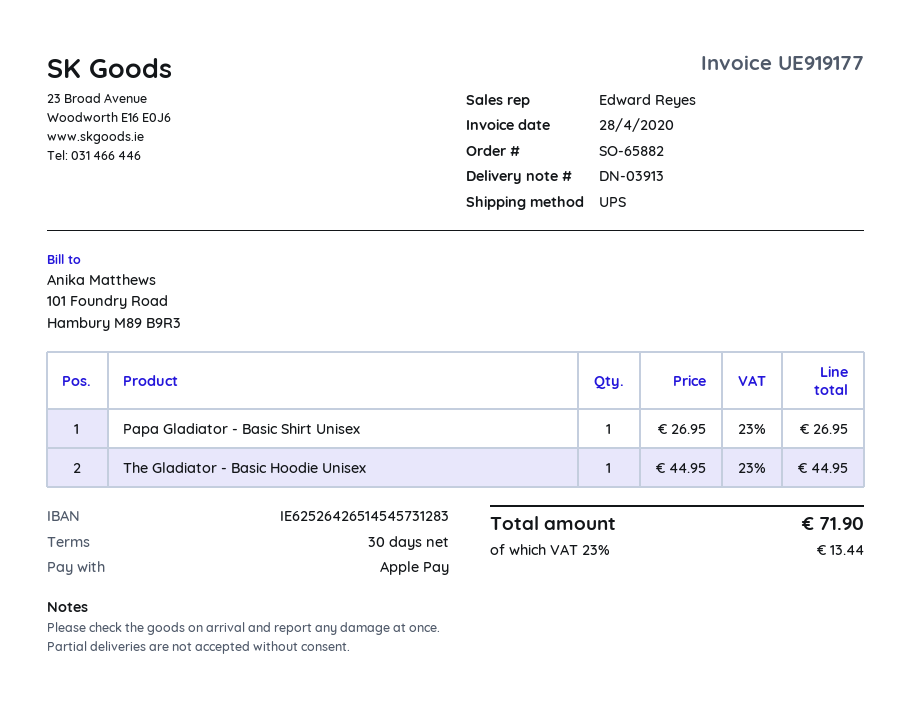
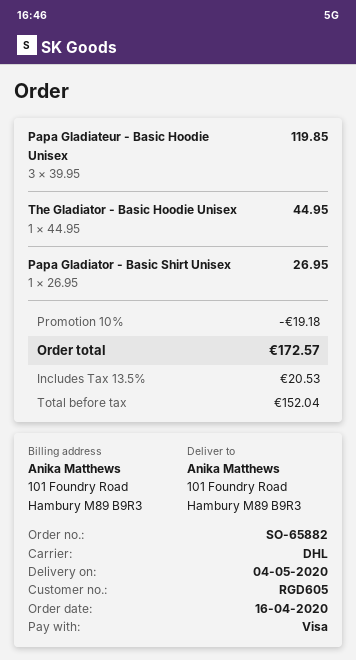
payment method: Apple Pay -> Visa
shipping method: UPS -> DHL
Papa Gladiateur - Basic Hoodie Unisex: none -> 3 x 39.95 = 119.85
discount: none -> 10% = 19.18
tax: 23% = 13.44 -> 13.5% = 20.53
total: 71.90 -> 172.57

